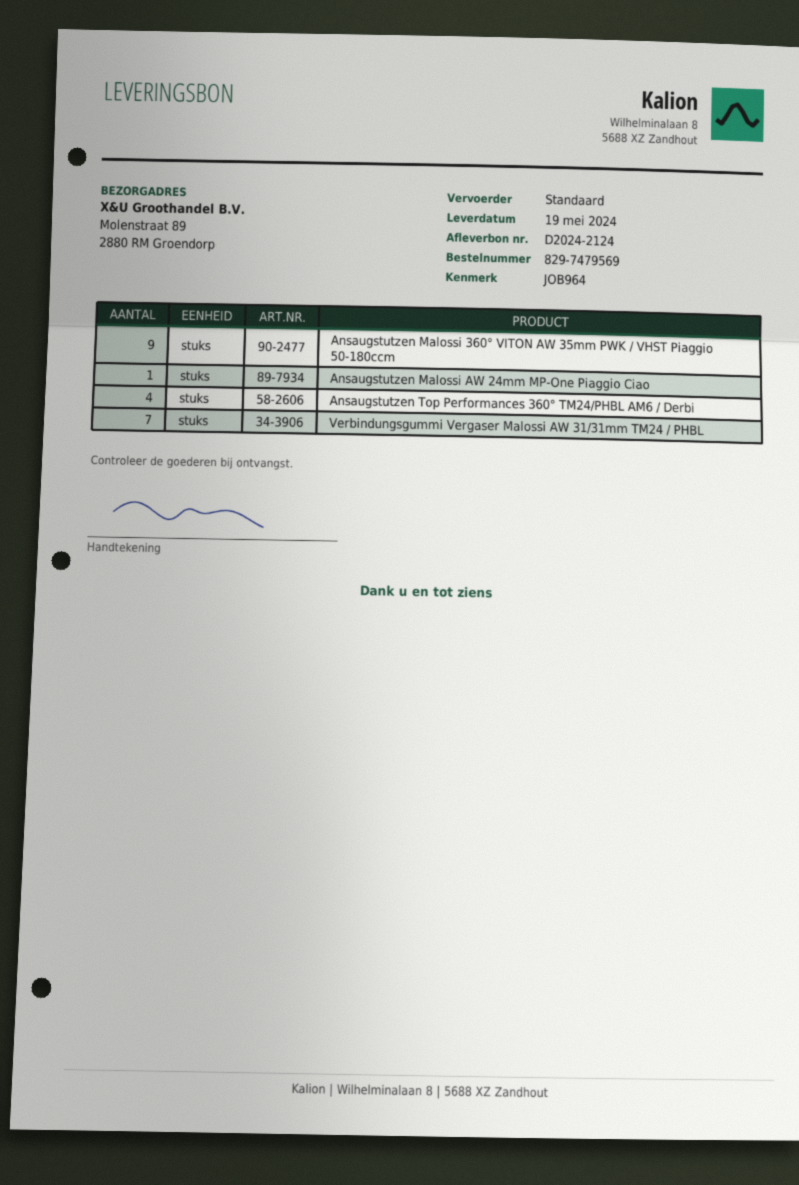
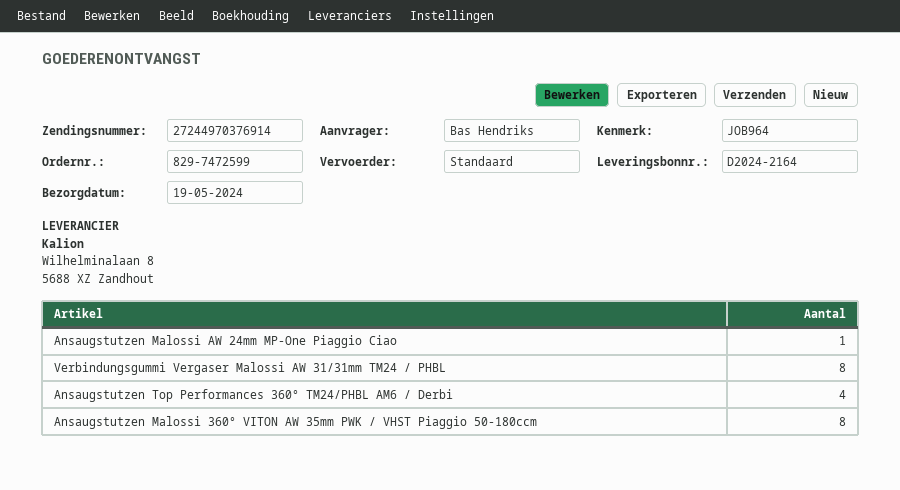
order number: 829-7479569 -> 829-7472599
delivery note number: D2024-2124 -> D2024-2164
Ansaugstutzen Malossi 360° VITON AW 35mm PWK / VHST Piaggio 50-180ccm: 9 -> 8
Verbindungsgummi Vergaser Malossi AW 31/31mm TM24 / PHBL: 7 -> 8

